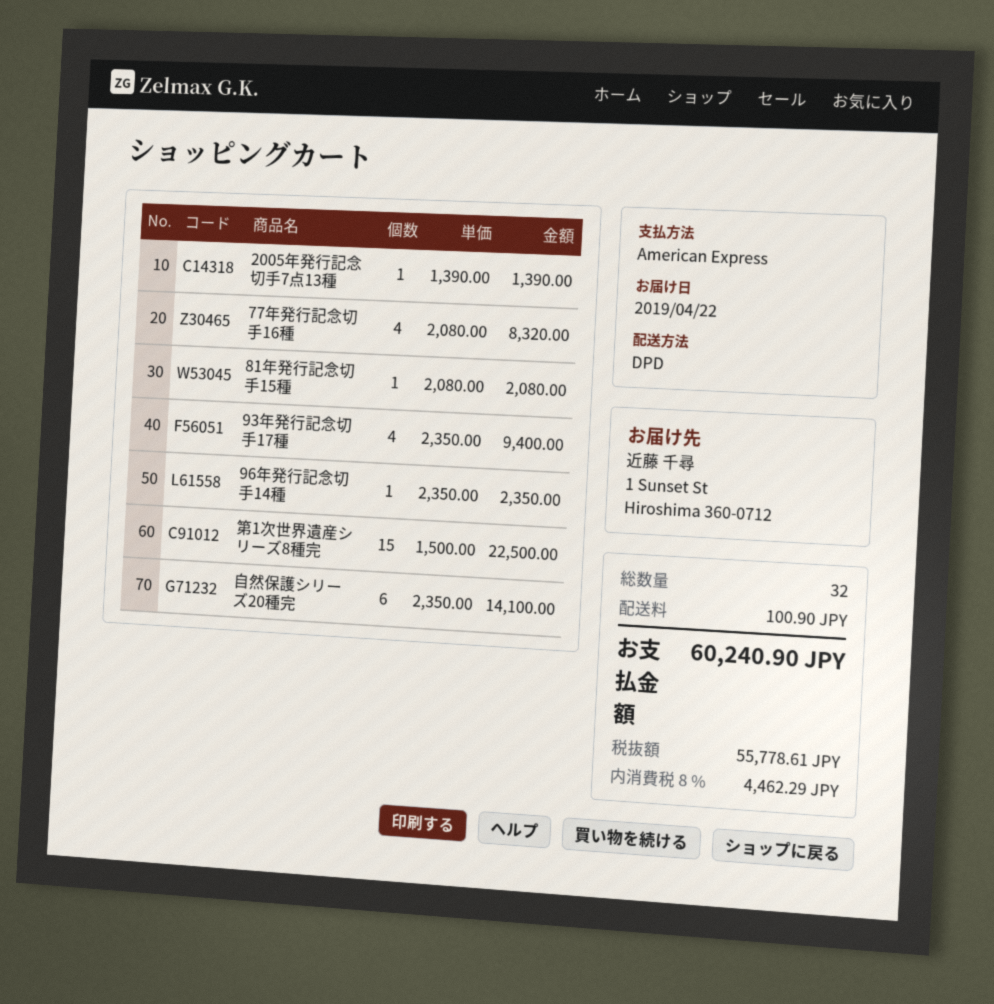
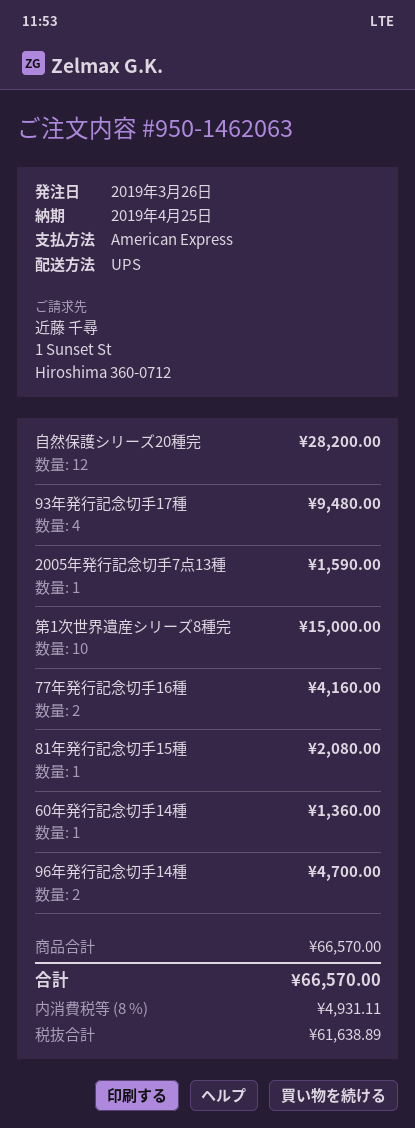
delivery date: 2019-04-22 -> 2019-04-25
shipping method: DPD -> UPS
2005年発行記念切手7点13種: 1 for 1390.00 -> 1 for 1590.00
77年発行記念切手16種: 4 for 8320.00 -> 2 for 4160.00
93年発行記念切手17種: 4 for 9400.00 -> 4 for 9480.00
96年発行記念切手14種: 1 for 2350.00 -> 2 for 4700.00
第1次世界遺産シリーズ8種完: 15 for 22500.00 -> 10 for 15000.00
自然保護シリーズ20種完: 6 for 14100.00 -> 12 for 28200.00
60年発行記念切手14種: none -> 1 for 1360.00
shipping: 100.90 -> none
net: 55778.61 -> 61638.89
tax: 8% = 4462.29 -> 8% = 4931.11
total: 60240.90 -> 66570.00

